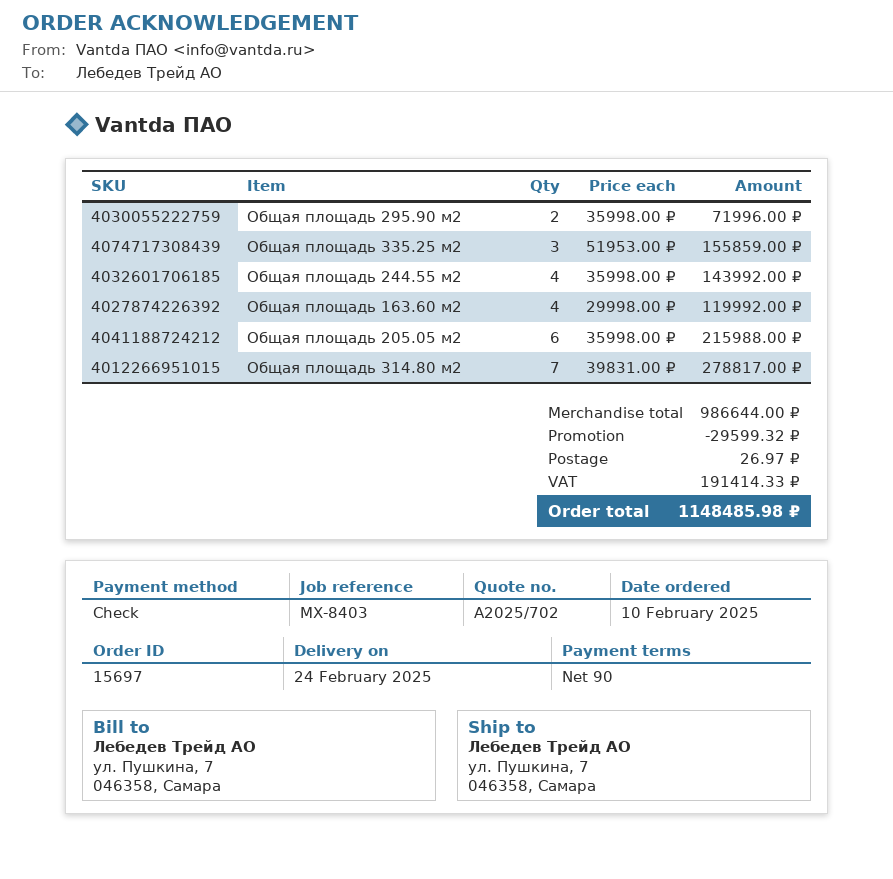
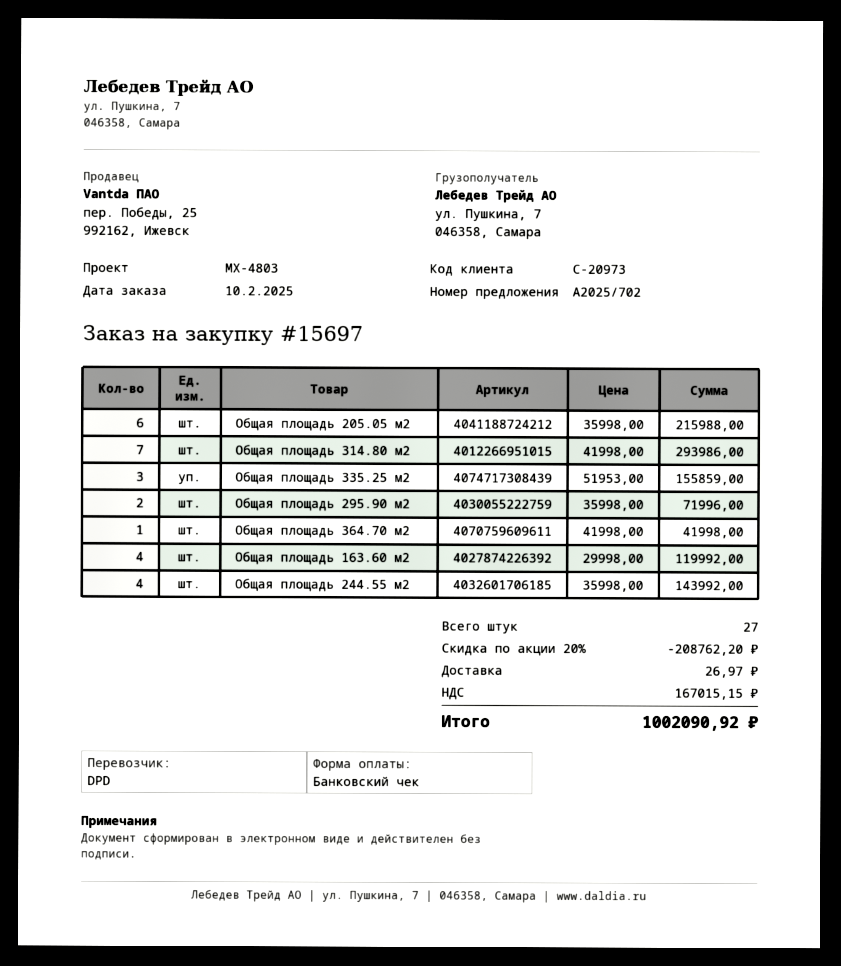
reference: MX-8403 -> MX-4803
Общая площадь 314.80 м2: 7 x 39831.00 = 278817.00 -> 7 x 41998.00 = 293986.00
Общая площадь 364.70 м2: none -> 1 x 41998.00 = 41998.00
discount: 29599.32 -> 208762.20
tax: 191414.33 -> 167015.15
total: 1148485.98 -> 1002090.92

